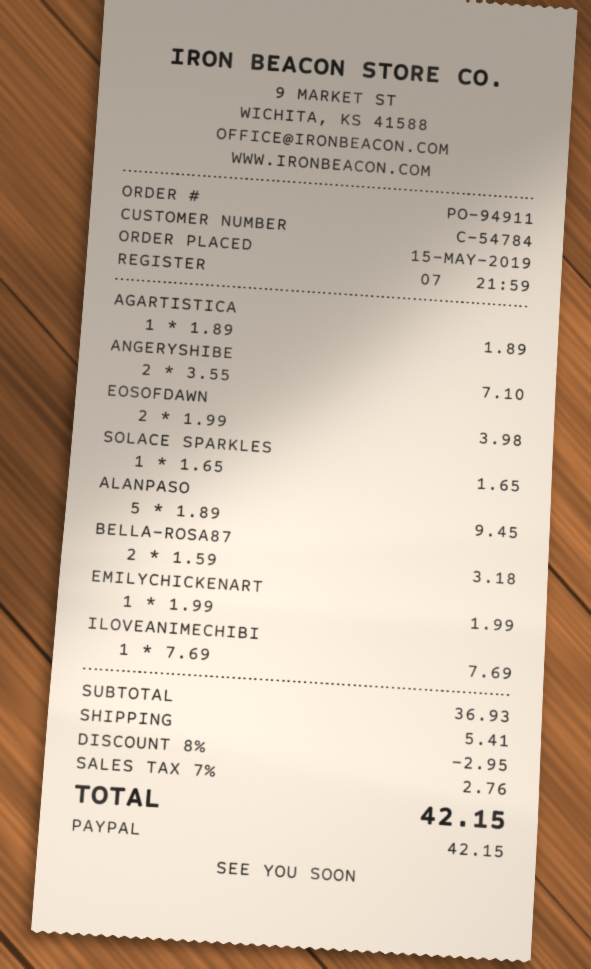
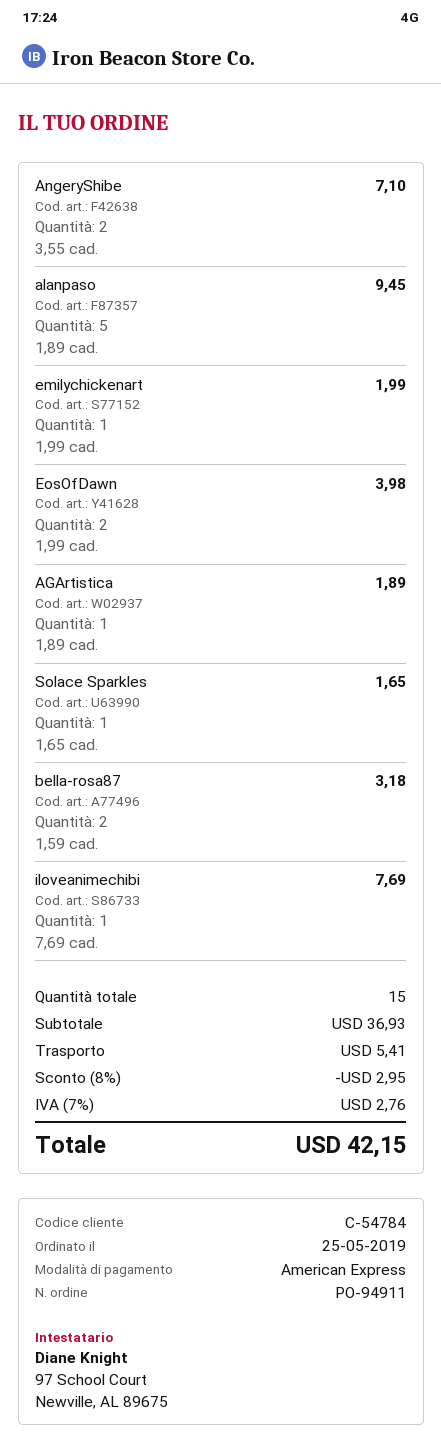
order date: 2019-05-15 -> 2019-05-25
payment method: PayPal -> American Express

